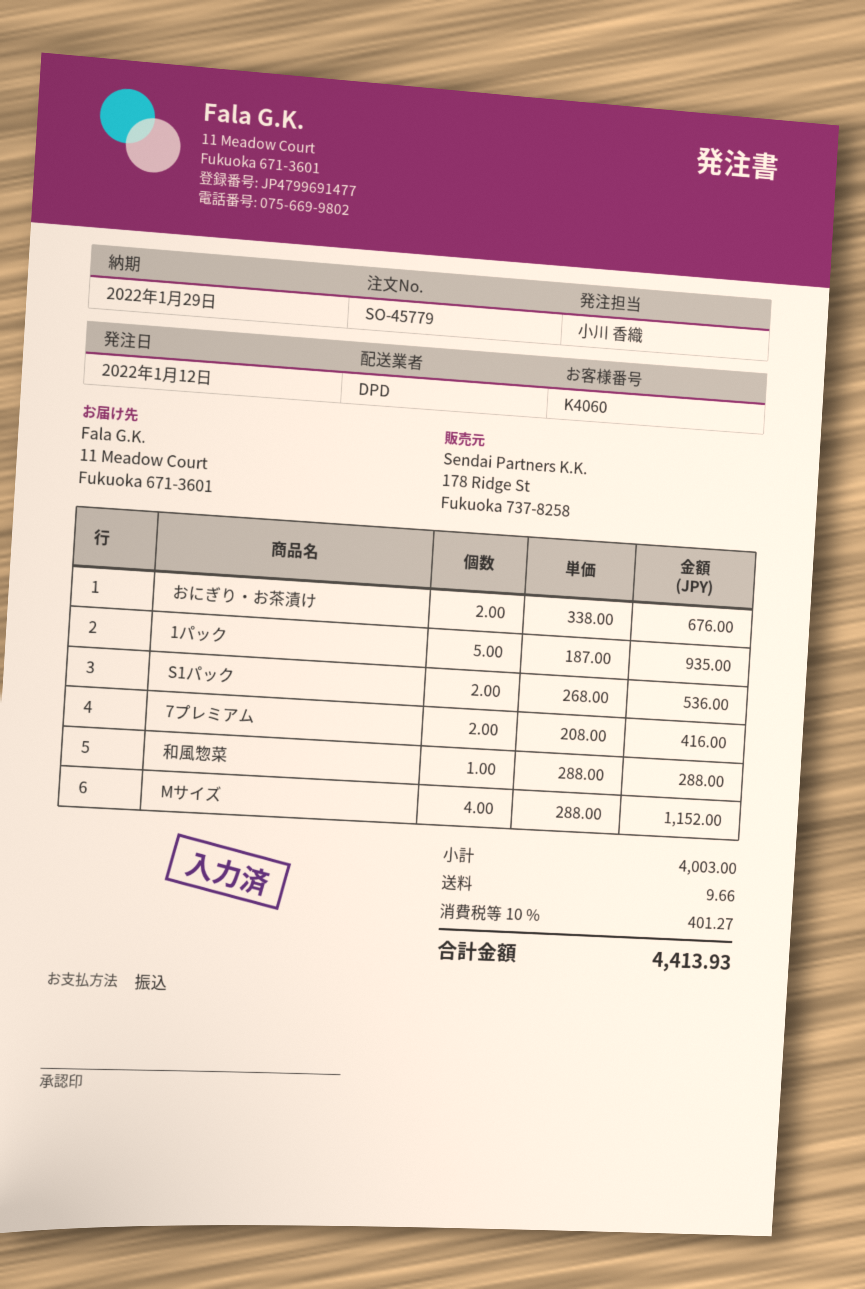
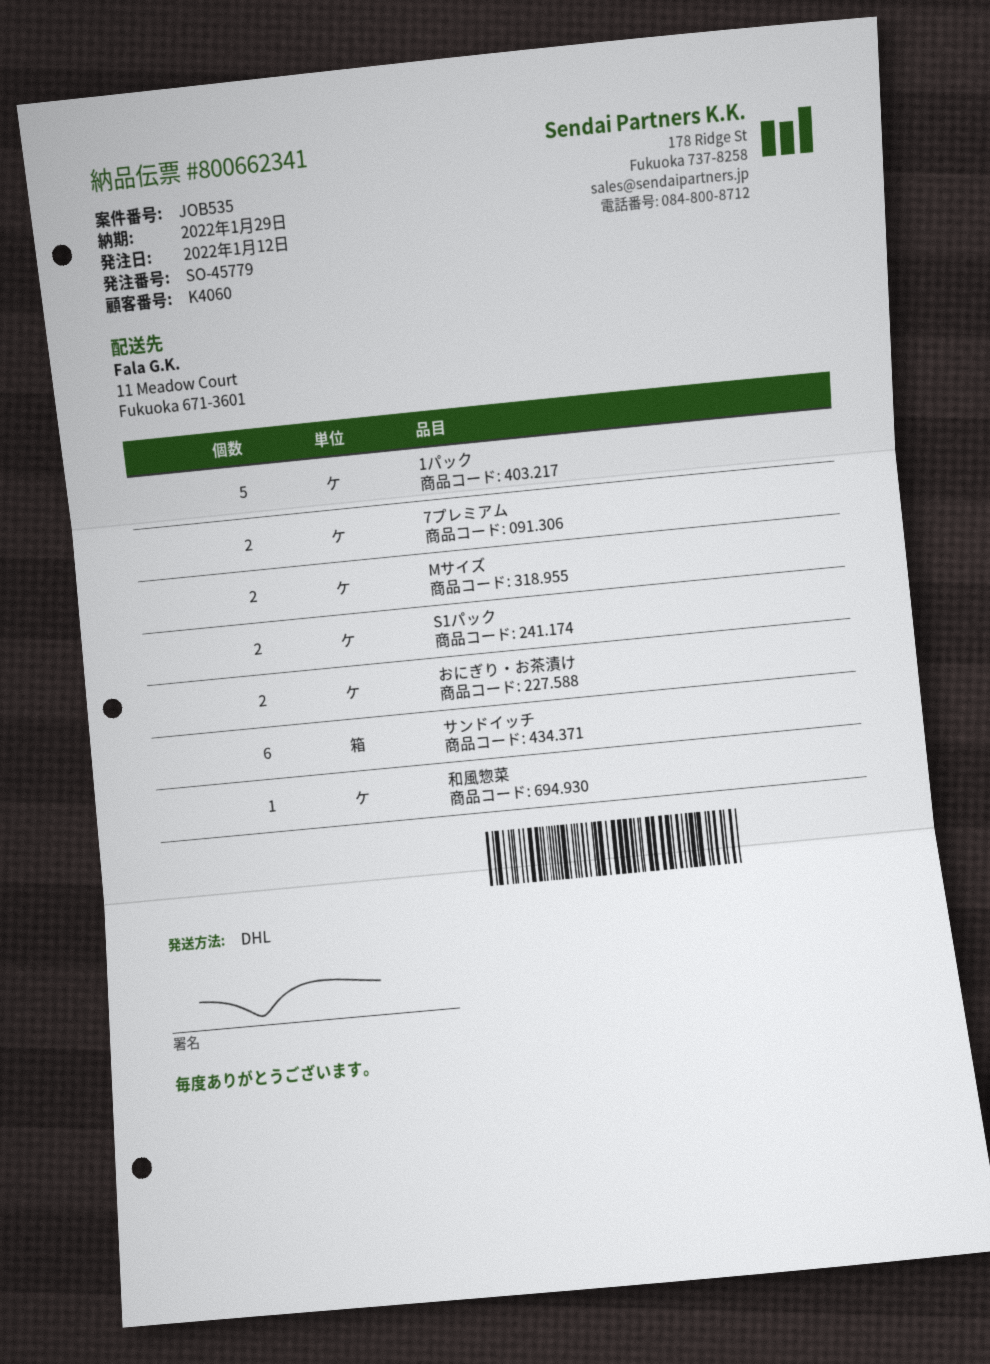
shipping method: DPD -> DHL
Mサイズ: 4 -> 2
サンドイッチ: none -> 6

